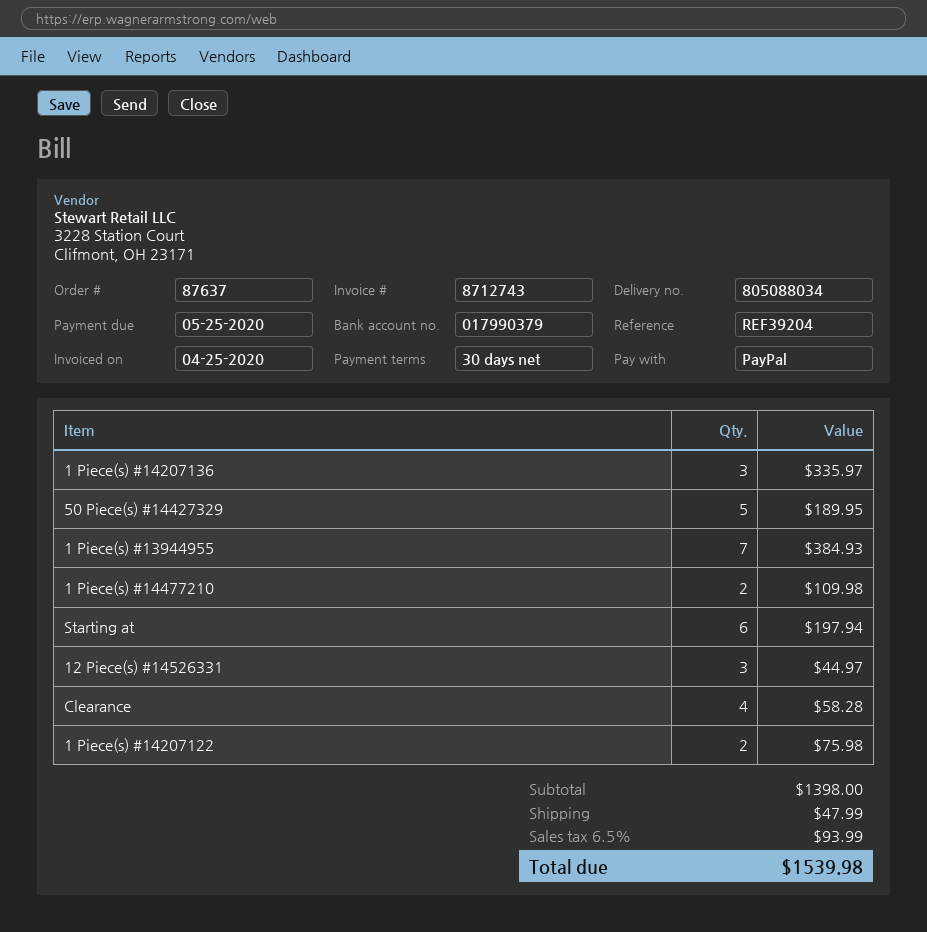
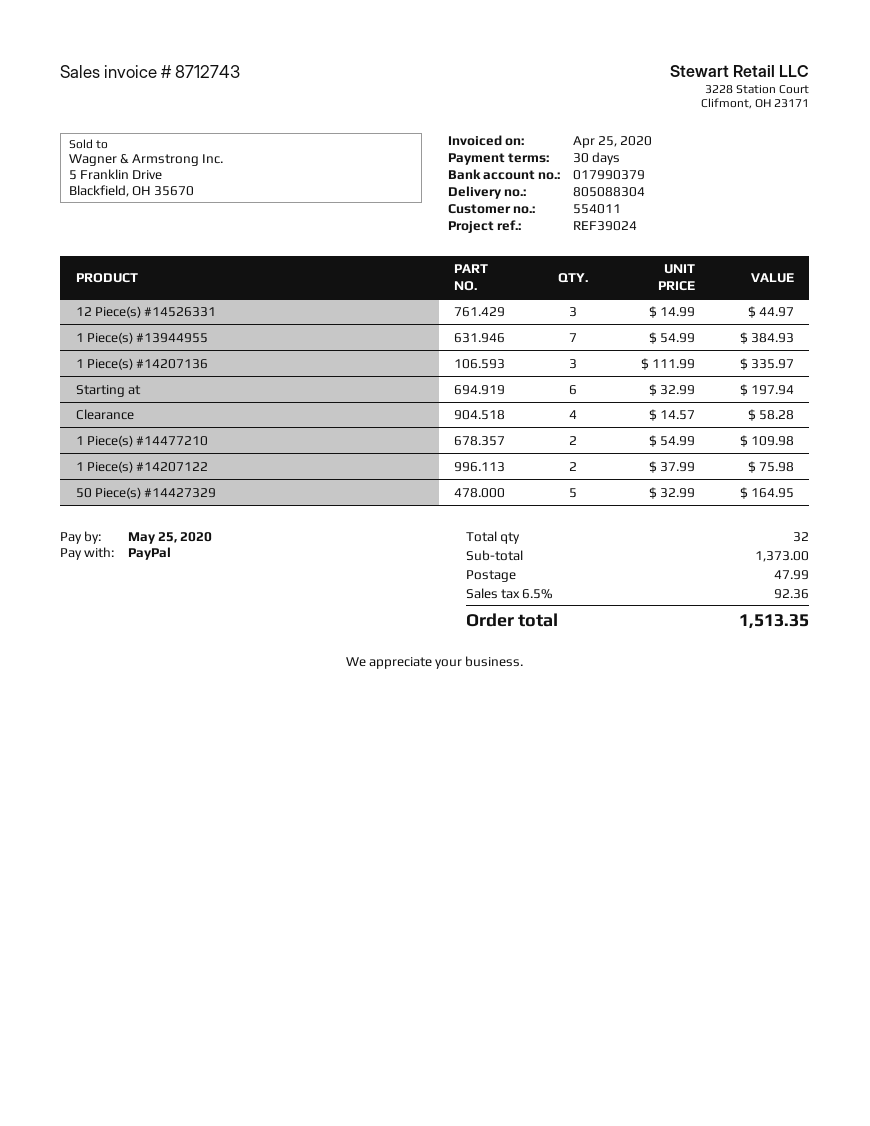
delivery note number: 805088034 -> 805088304
reference: REF39204 -> REF39024
50 Piece(s) #14427329: 5 for 189.95 -> 5 for 164.95
subtotal: 1398.00 -> 1373.00
tax: 6.5% = 93.99 -> 6.5% = 92.36
total: 1539.98 -> 1513.35

